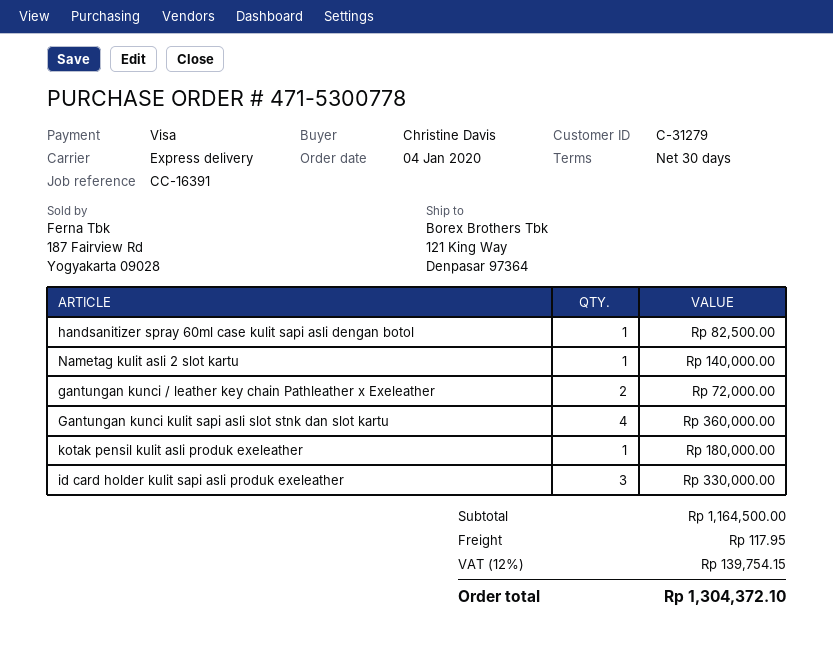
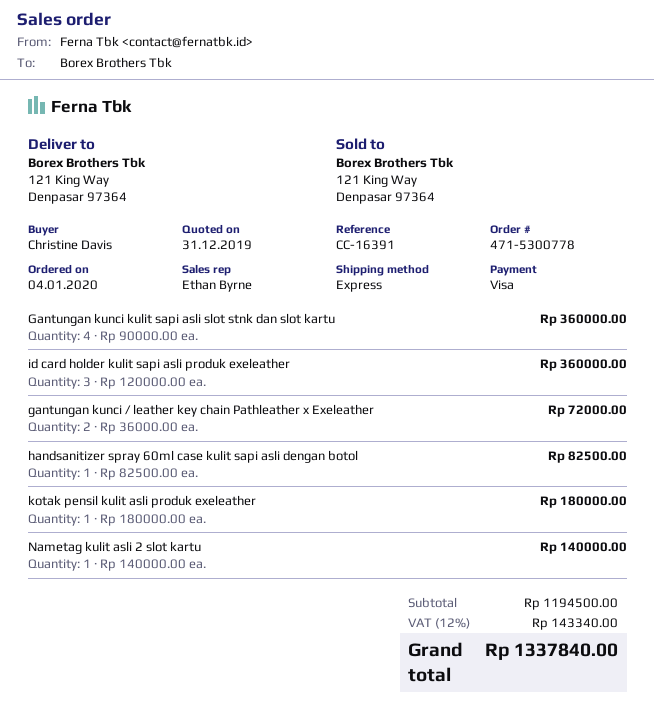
id card holder kulit sapi asli produk exeleather: 3 for 330000.00 -> 3 for 360000.00
subtotal: 1164500.00 -> 1194500.00
shipping: 117.95 -> none
tax: 12% = 139754.15 -> 12% = 143340.00
total: 1304372.10 -> 1337840.00

